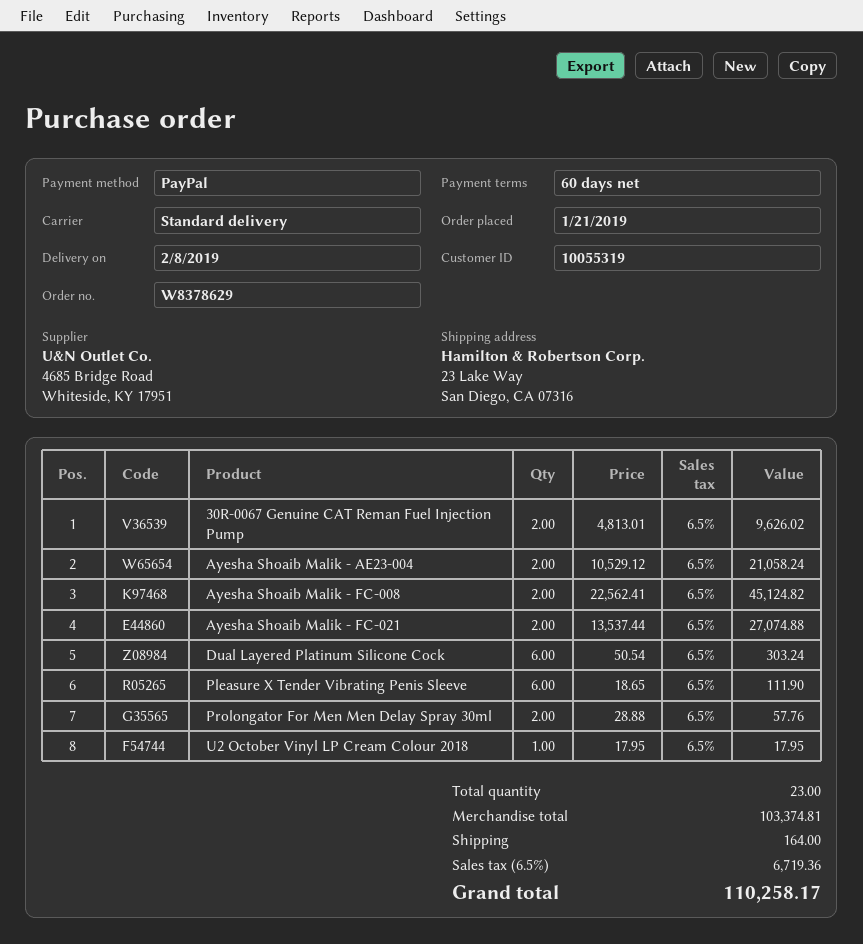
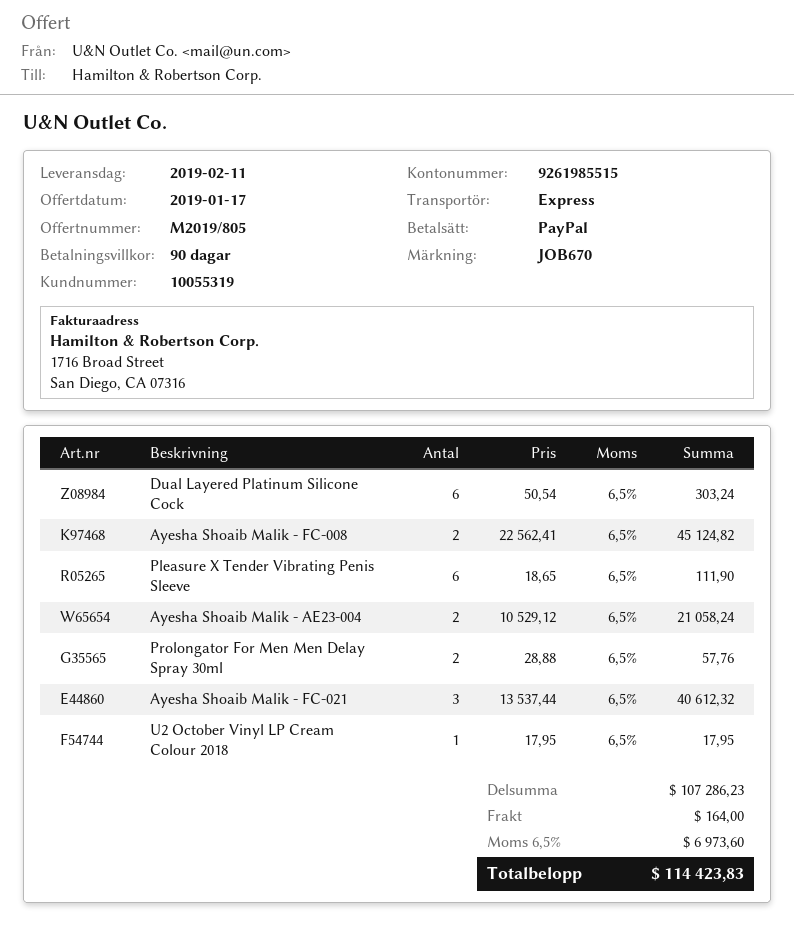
delivery date: 2019-02-08 -> 2019-02-11
payment terms: 60 days -> 90 days
shipping method: standard -> express
30R-0067 Genuine CAT Reman Fuel Injection Pump: 2 x 4813.01 = 9626.02 -> none
Ayesha Shoaib Malik - FC-021: 2 x 13537.44 = 27074.88 -> 3 x 13537.44 = 40612.32
subtotal: 103374.81 -> 107286.23
tax: 6.5% = 6719.36 -> 6.5% = 6973.60
total: 110258.17 -> 114423.83

